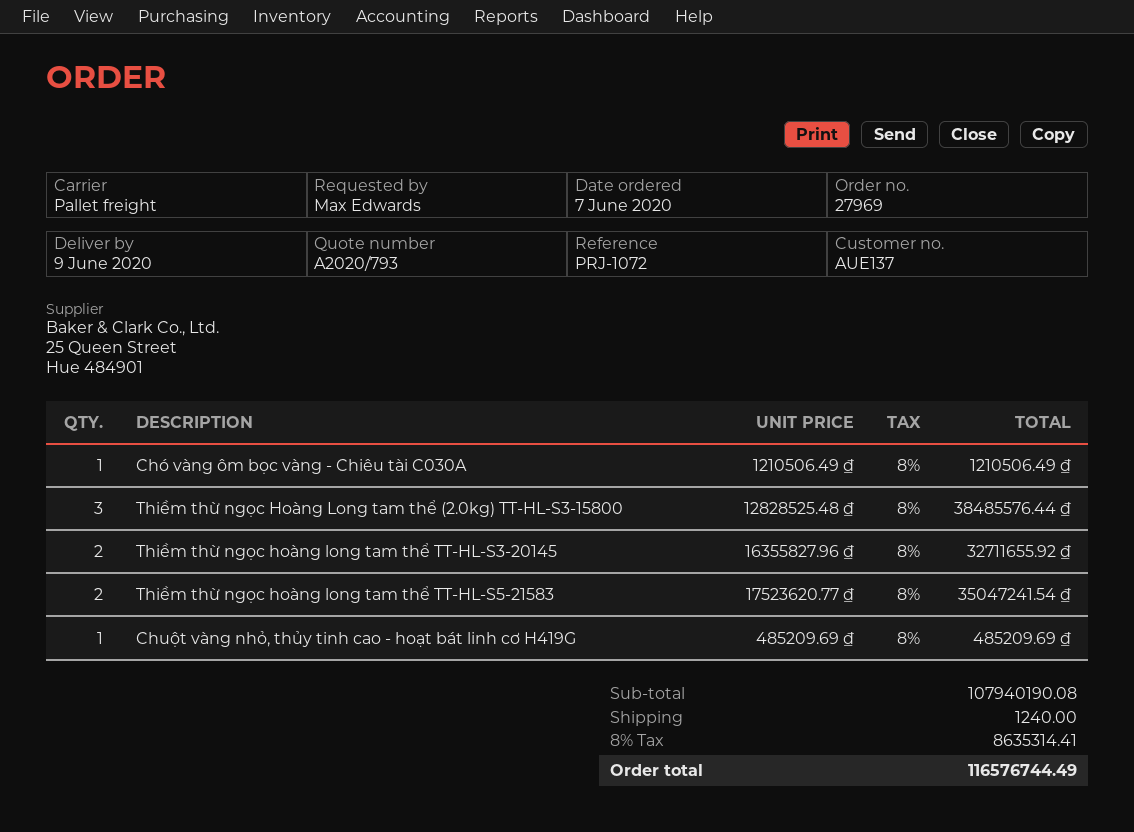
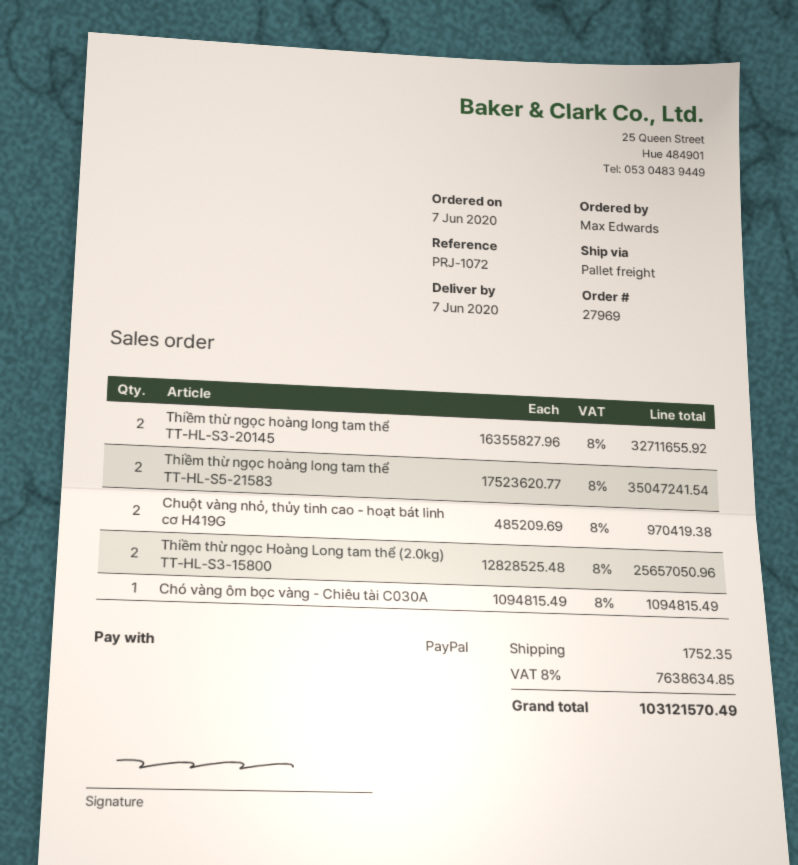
delivery date: 2020-06-09 -> 2020-06-07
Chó vàng ôm bọc vàng - Chiêu tài C030A: 1 x 1210506.49 = 1210506.49 -> 1 x 1094815.49 = 1094815.49
Thiềm thừ ngọc Hoàng Long tam thể (2.0kg) TT-HL-S3-15800: 3 x 12828525.48 = 38485576.44 -> 2 x 12828525.48 = 25657050.96
Chuột vàng nhỏ, thủy tinh cao - hoạt bát linh cơ H419G: 1 x 485209.69 = 485209.69 -> 2 x 485209.69 = 970419.38
shipping: 1240.00 -> 1752.35
tax: 8% = 8635314.41 -> 8% = 7638634.85
total: 116576744.49 -> 103121570.49

